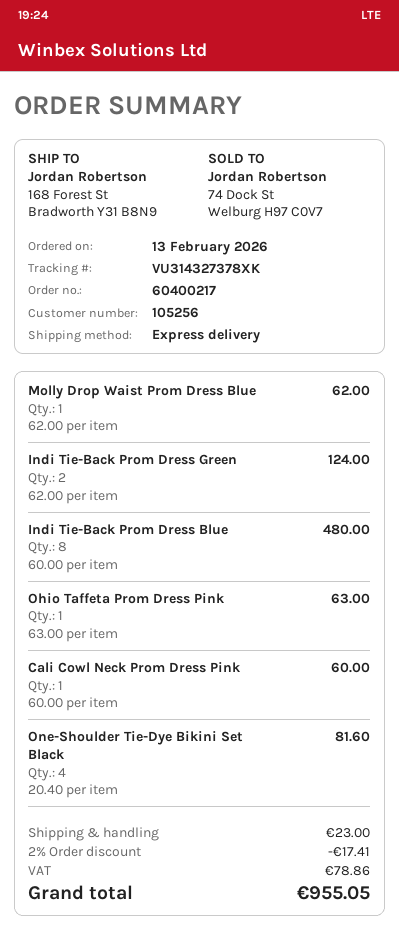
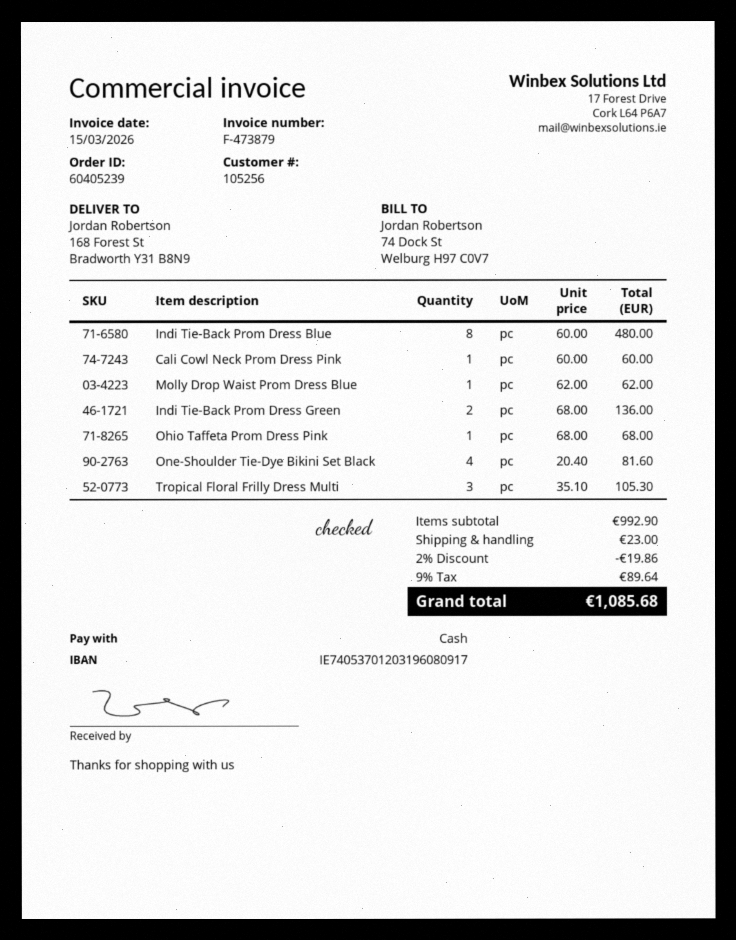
order number: 60400217 -> 60405239
Indi Tie-Back Prom Dress Green: 2 x 62.00 = 124.00 -> 2 x 68.00 = 136.00
Ohio Taffeta Prom Dress Pink: 1 x 63.00 = 63.00 -> 1 x 68.00 = 68.00
Tropical Floral Frilly Dress Multi: none -> 3 x 35.10 = 105.30
discount: 2% = 17.41 -> 2% = 19.86
tax: 78.86 -> 89.64
total: 955.05 -> 1085.68

